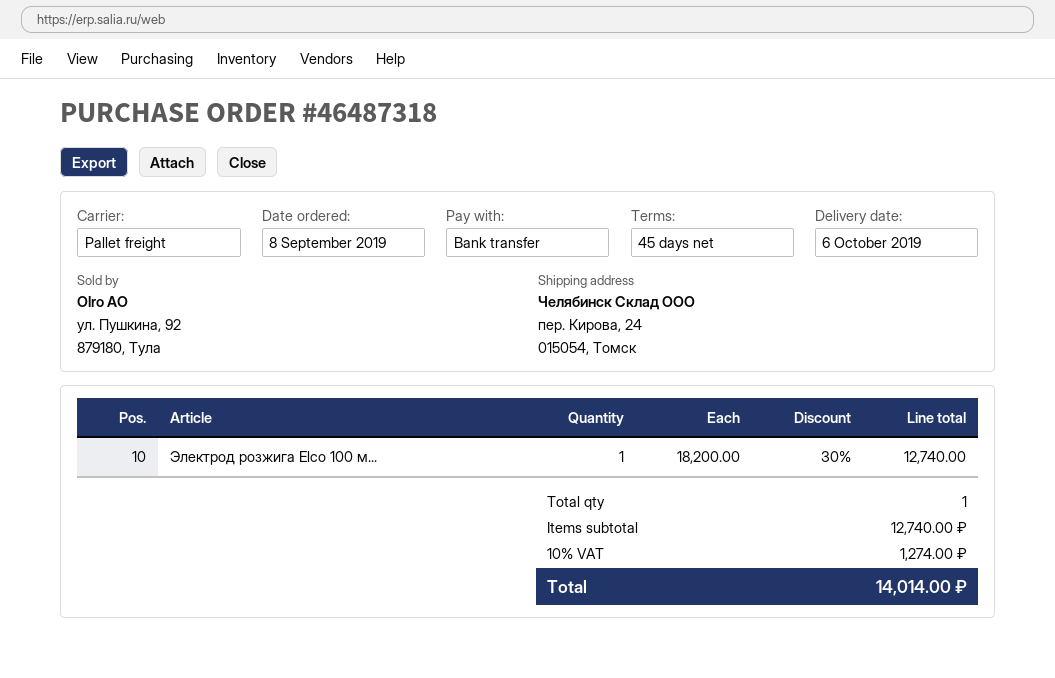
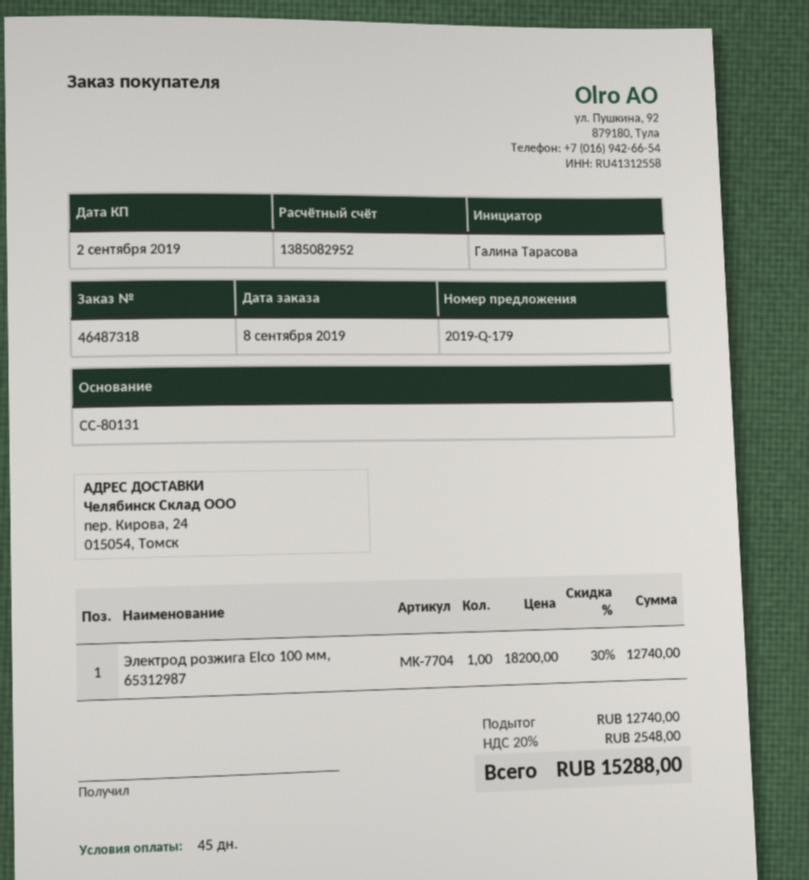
tax: 10% = 1274.00 -> 20% = 2548.00
total: 14014.00 -> 15288.00

